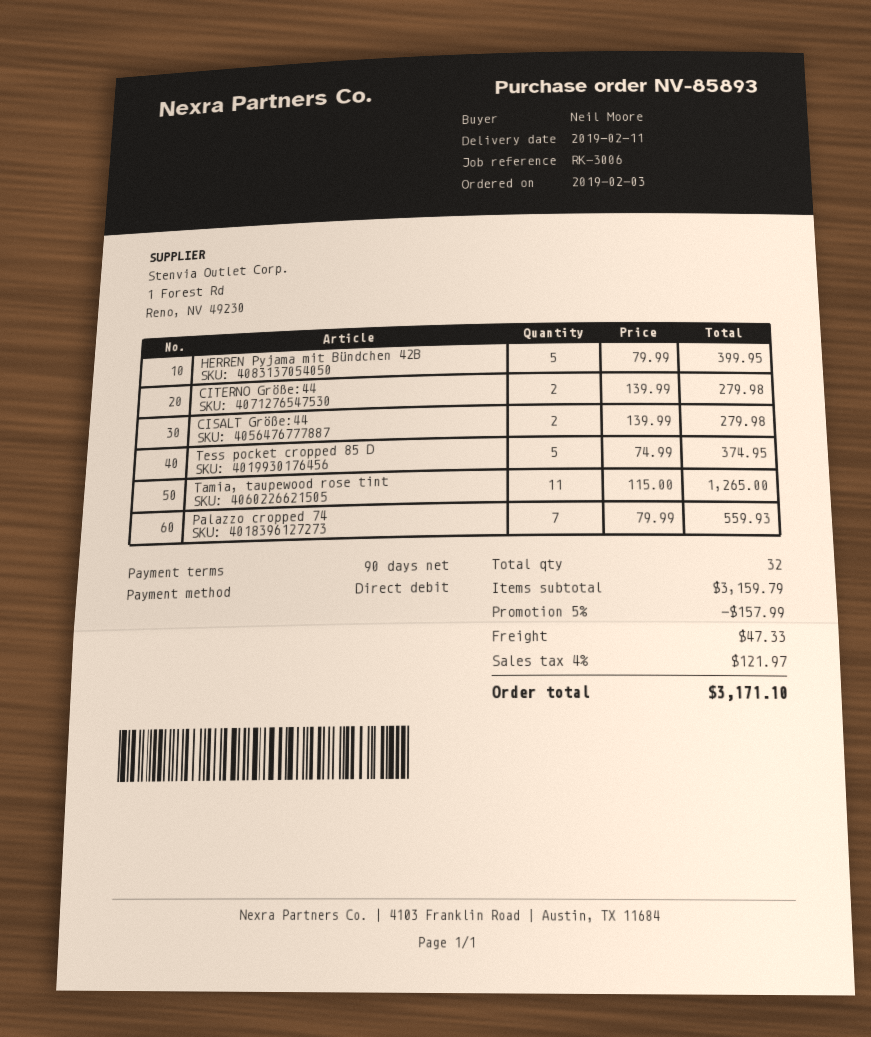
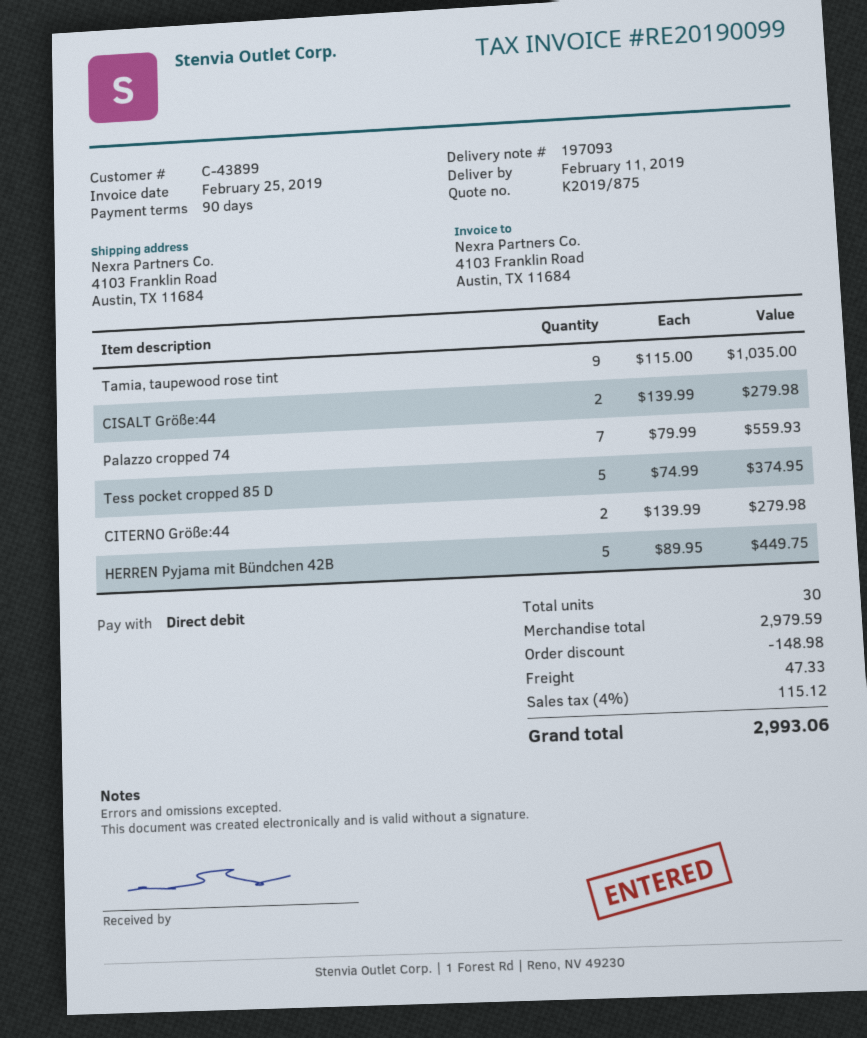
HERREN Pyjama mit Bündchen 42B: 5 x 79.99 = 399.95 -> 5 x 89.95 = 449.75
Tamia, taupewood rose tint: 11 x 115.00 = 1265.00 -> 9 x 115.00 = 1035.00
total quantity: 32 -> 30
subtotal: 3159.79 -> 2979.59
discount: 157.99 -> 148.98
tax: 4% = 121.97 -> 4% = 115.12
total: 3171.10 -> 2993.06

